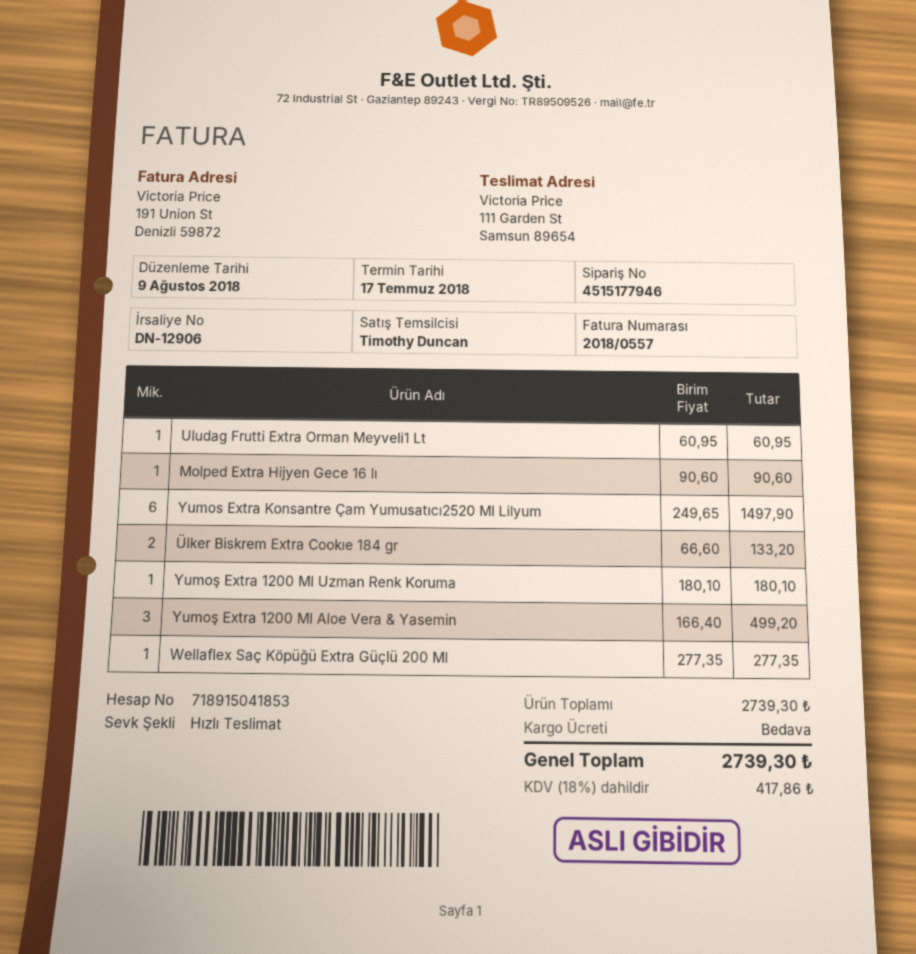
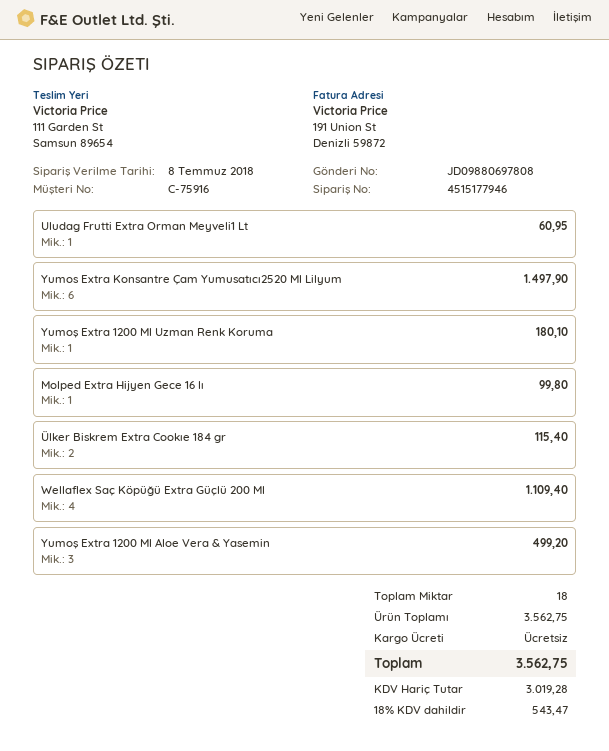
Molped Extra Hijyen Gece 16 lı: 1 for 90.60 -> 1 for 99.80
Ülker Biskrem Extra Cookıe 184 gr: 2 for 133.20 -> 2 for 115.40
Wellaflex Saç Köpüğü Extra Güçlü 200 Ml: 1 for 277.35 -> 4 for 1109.40
subtotal: 2739.30 -> 3562.75
tax: 18% = 417.86 -> 18% = 543.47
total: 2739.30 -> 3562.75

